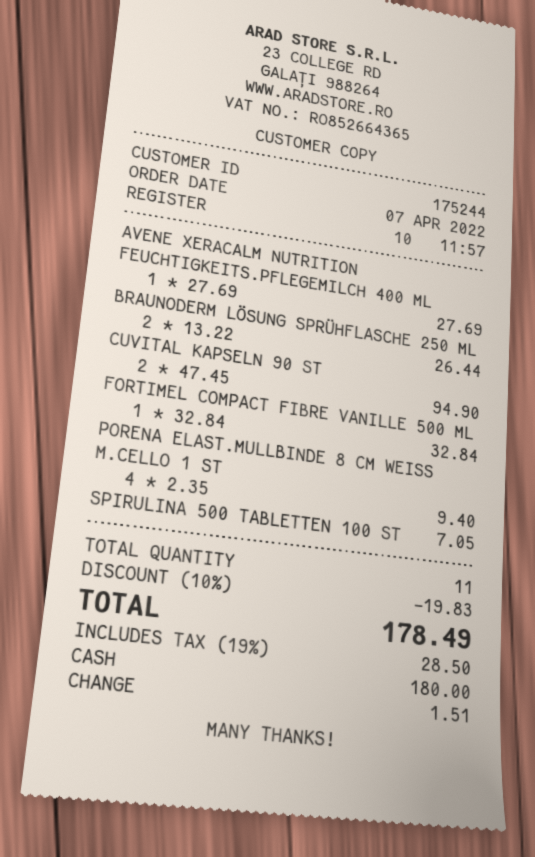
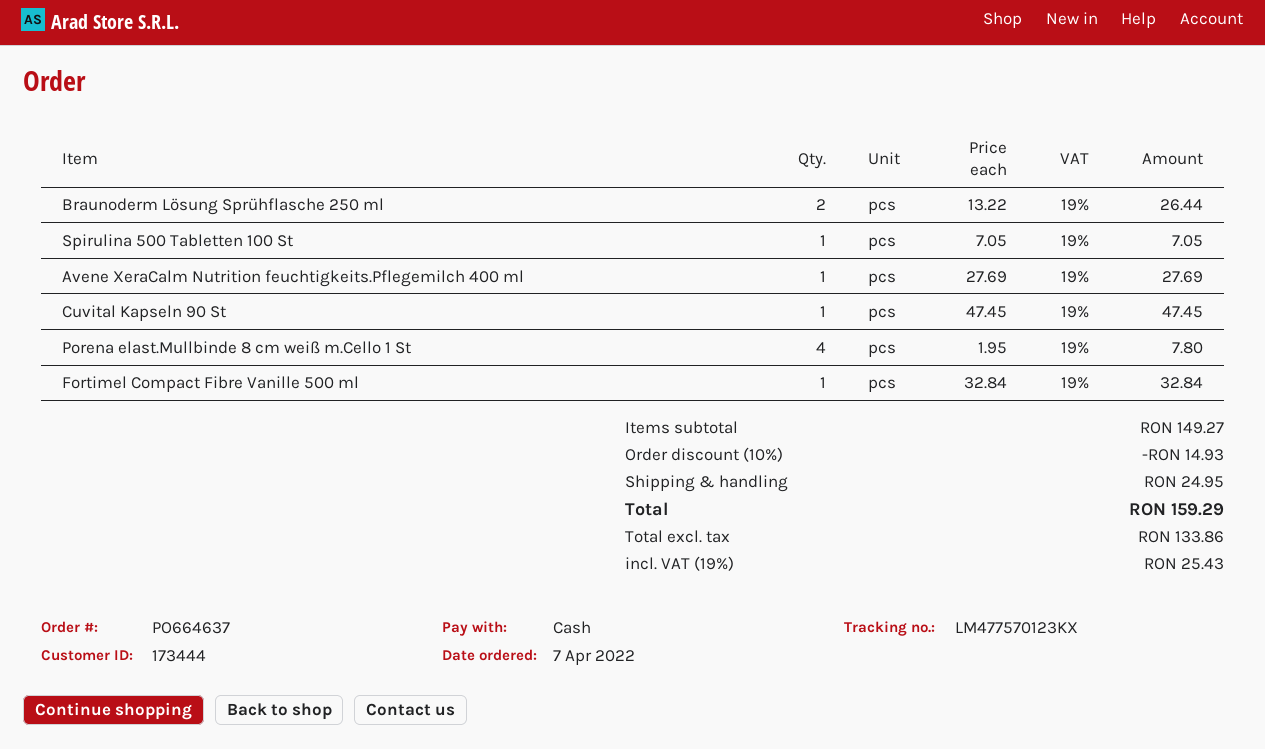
customer number: 175244 -> 173444
CUVITAL KAPSELN 90 ST: 2 x 47.45 = 94.90 -> 1 x 47.45 = 47.45
PORENA ELAST.MULLBINDE 8 CM WEISS M.CELLO 1 ST: 4 x 2.35 = 9.40 -> 4 x 1.95 = 7.80
discount: 10% = 19.83 -> 10% = 14.93
shipping: none -> 24.95
tax: 19% = 28.50 -> 19% = 25.43
total: 178.49 -> 159.29

